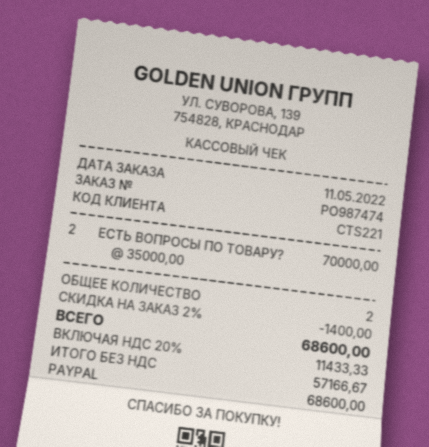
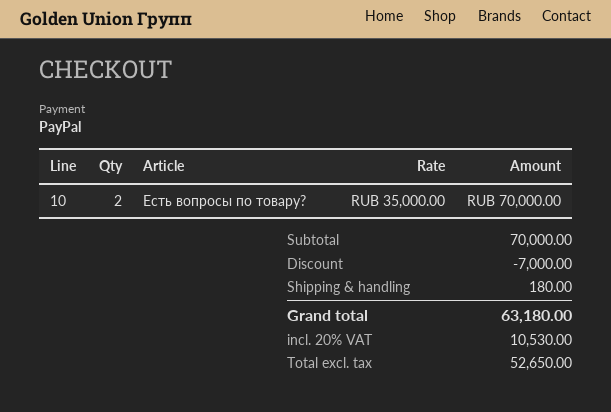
discount: 1400.00 -> 7000.00
shipping: none -> 180.00
net: 57166.67 -> 52650.00
tax: 20% = 11433.33 -> 20% = 10530.00
total: 68600.00 -> 63180.00

